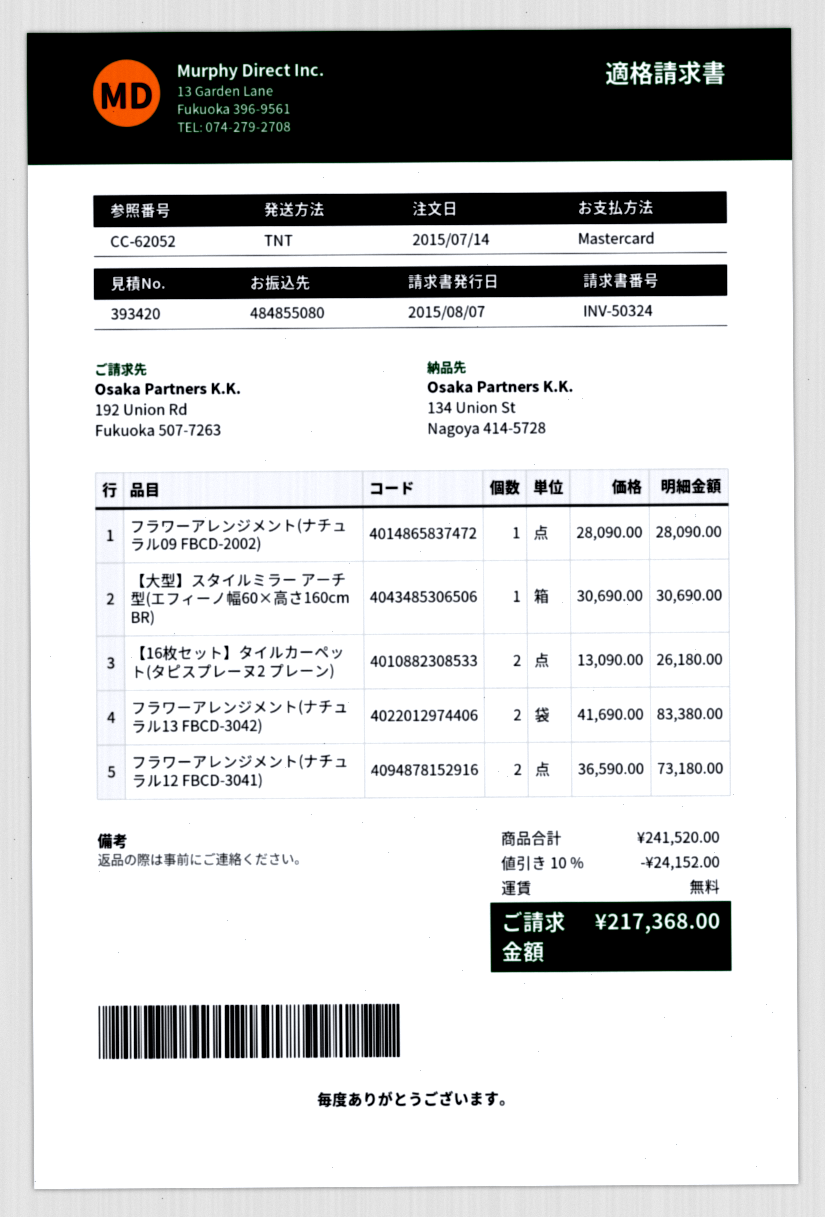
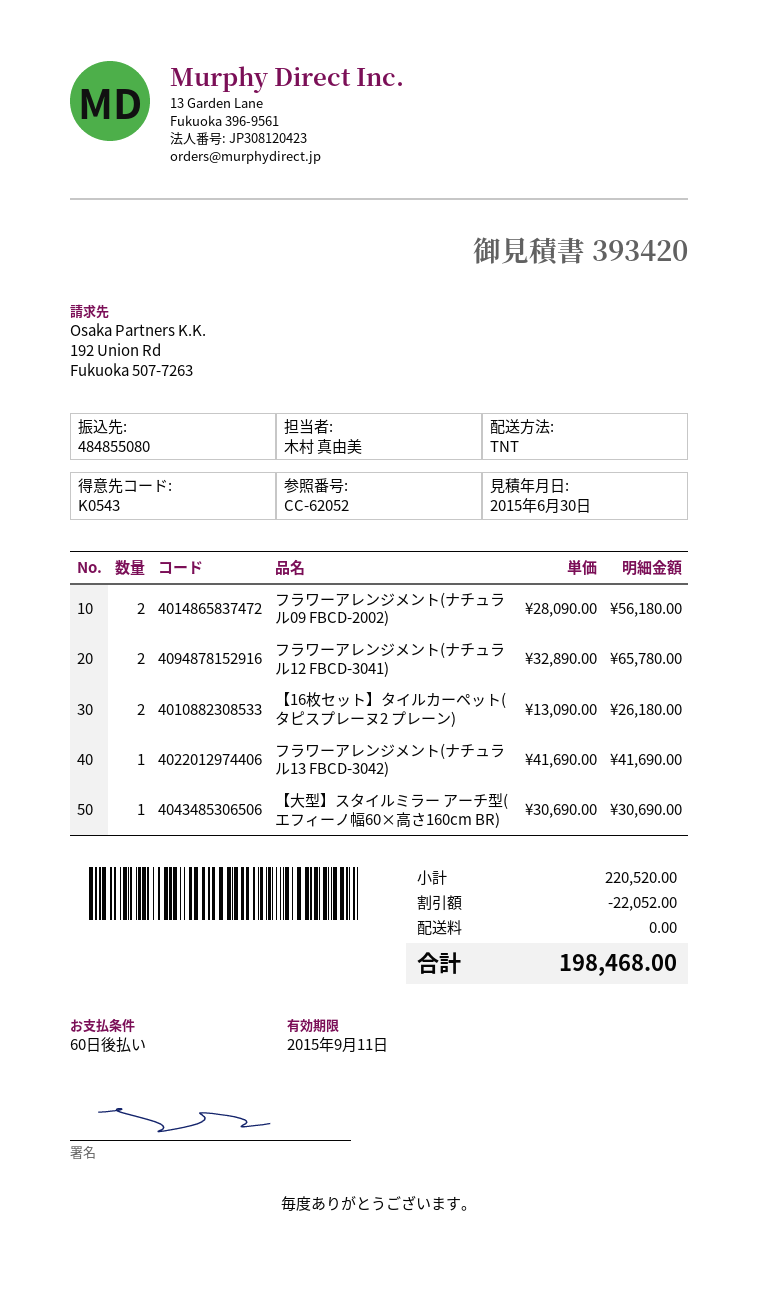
フラワーアレンジメント(ナチュラル09 FBCD-2002): 1 x 28090.00 = 28090.00 -> 2 x 28090.00 = 56180.00
フラワーアレンジメント(ナチュラル13 FBCD-3042): 2 x 41690.00 = 83380.00 -> 1 x 41690.00 = 41690.00
フラワーアレンジメント(ナチュラル12 FBCD-3041): 2 x 36590.00 = 73180.00 -> 2 x 32890.00 = 65780.00
subtotal: 241520.00 -> 220520.00
discount: 24152.00 -> 22052.00
total: 217368.00 -> 198468.00

